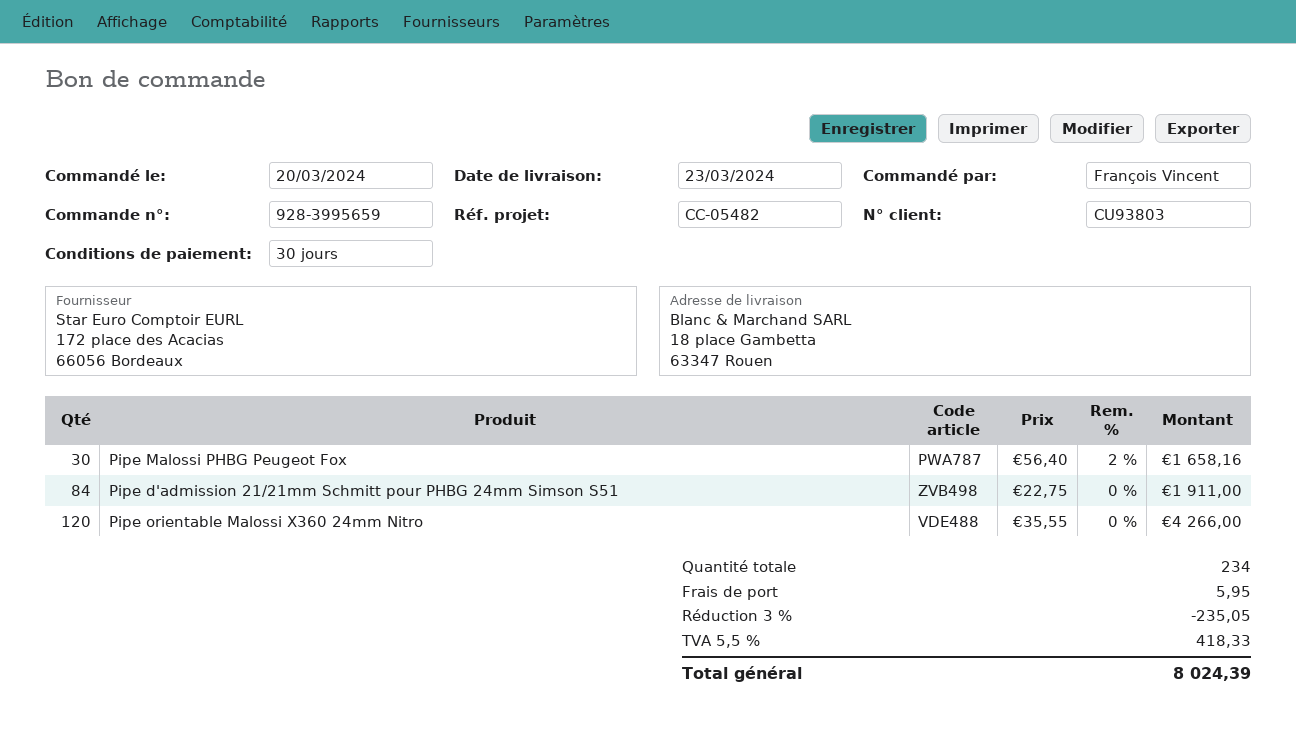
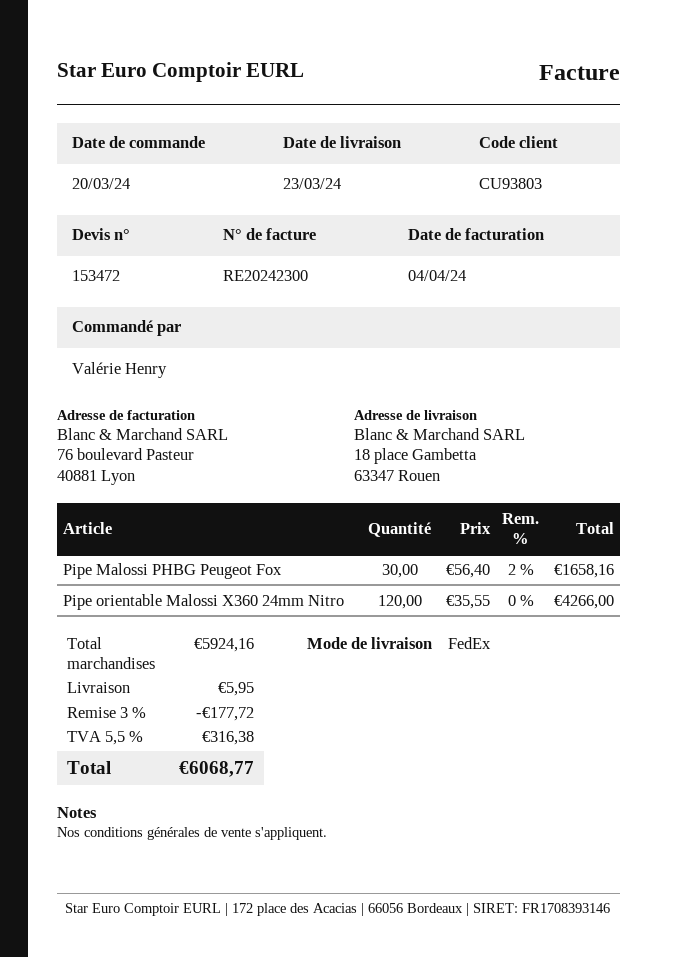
ordered by: François Vincent -> Valérie Henry
Pipe d'admission 21/21mm Schmitt pour PHBG 24mm Simson S51: 84 x 22.75 = 1911.00 -> none
discount: 3% = 235.05 -> 3% = 177.72
tax: 5.5% = 418.33 -> 5.5% = 316.38
total: 8024.39 -> 6068.77

